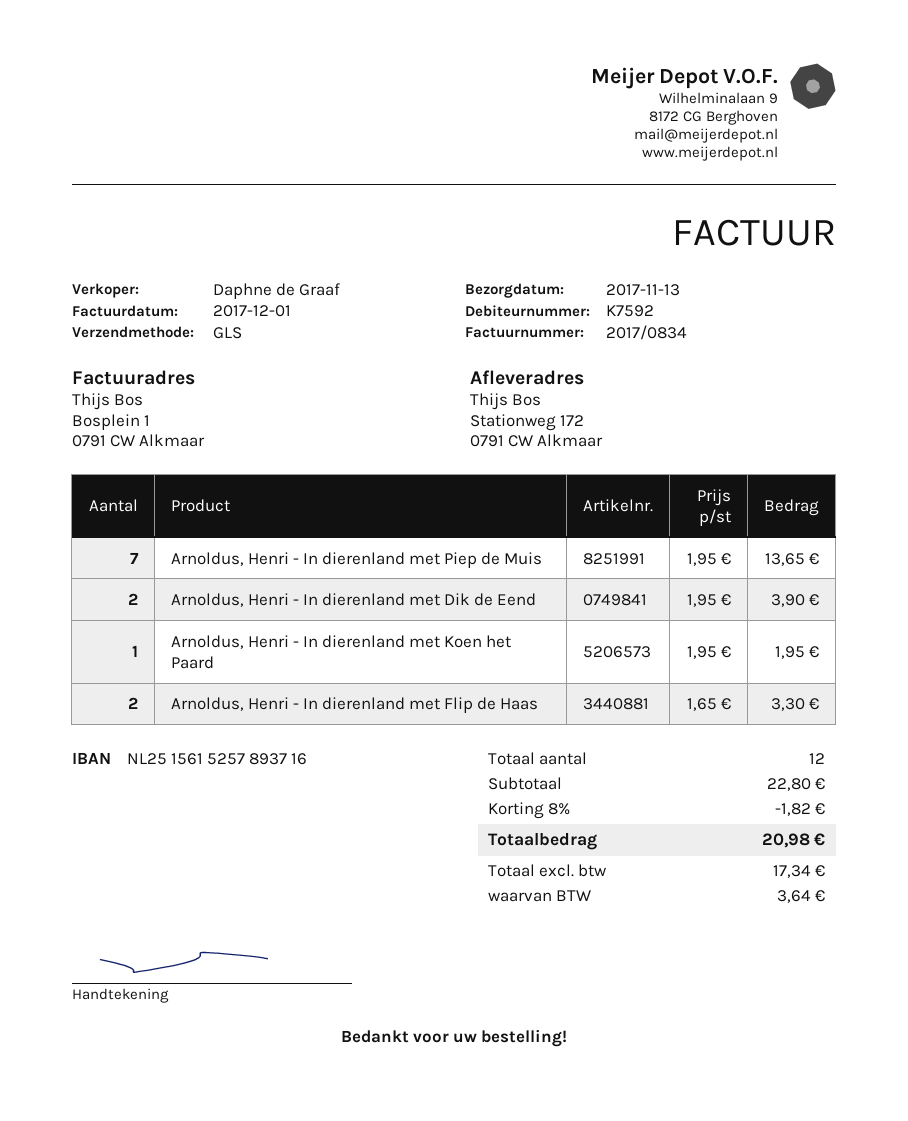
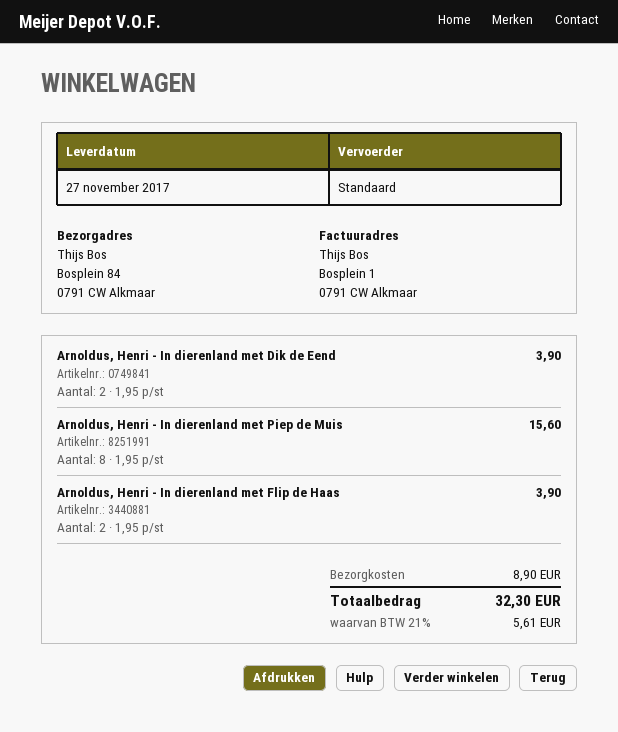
delivery date: 2017-11-13 -> 2017-11-27
shipping method: GLS -> standard
ship to: Stationweg 172, 0791 CW Alkmaar -> Bosplein 84, 0791 CW Alkmaar
Arnoldus, Henri - In dierenland met Piep de Muis: 7 x 1.95 = 13.65 -> 8 x 1.95 = 15.60
Arnoldus, Henri - In dierenland met Koen het Paard: 1 x 1.95 = 1.95 -> none
Arnoldus, Henri - In dierenland met Flip de Haas: 2 x 1.65 = 3.30 -> 2 x 1.95 = 3.90
discount: 8% = 1.82 -> none
shipping: none -> 8.90
tax: 3.64 -> 5.61
total: 20.98 -> 32.30

